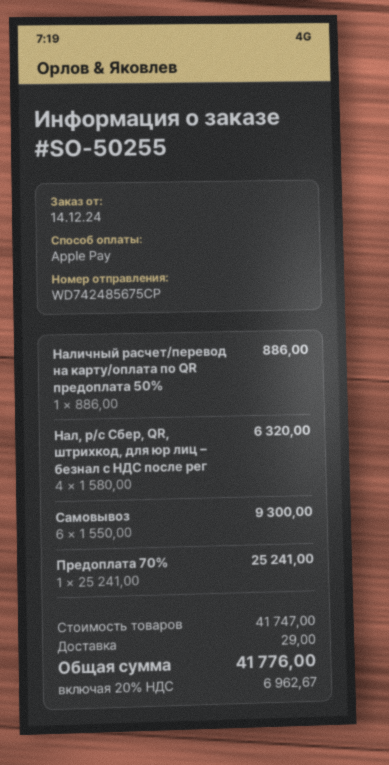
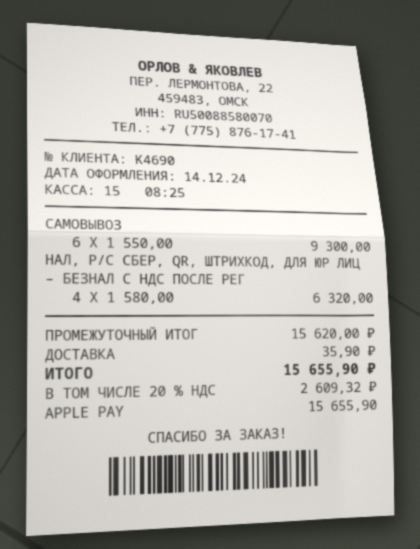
Наличный расчет/перевод на карту/оплата по QR предоплата 50%: 1 x 886.00 = 886.00 -> none
Предоплата 70%: 1 x 25241.00 = 25241.00 -> none
subtotal: 41747.00 -> 15620.00
shipping: 29.00 -> 35.90
tax: 20% = 6962.67 -> 20% = 2609.32
total: 41776.00 -> 15655.90

